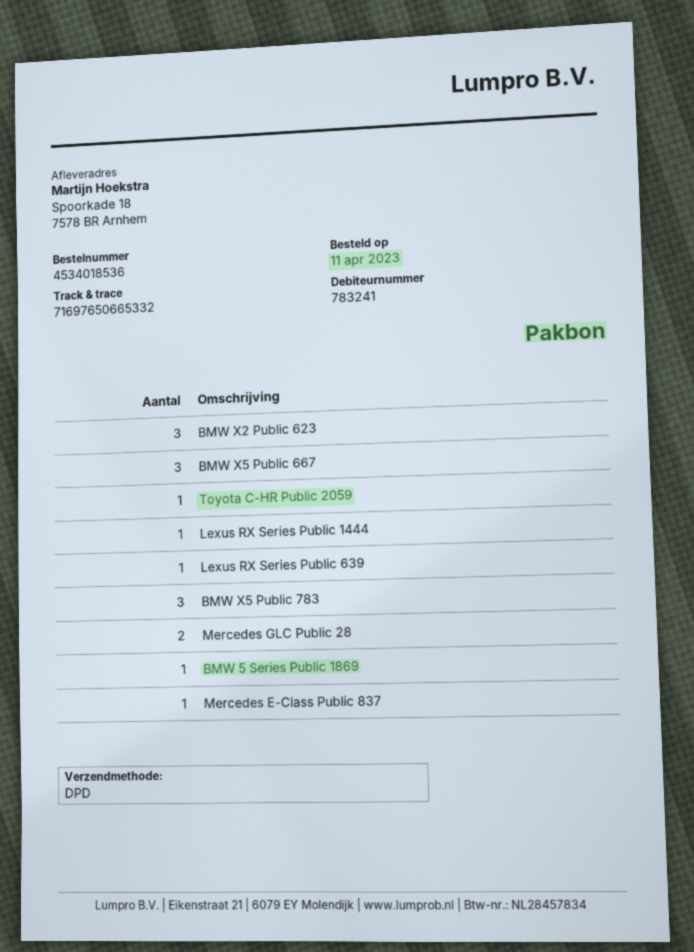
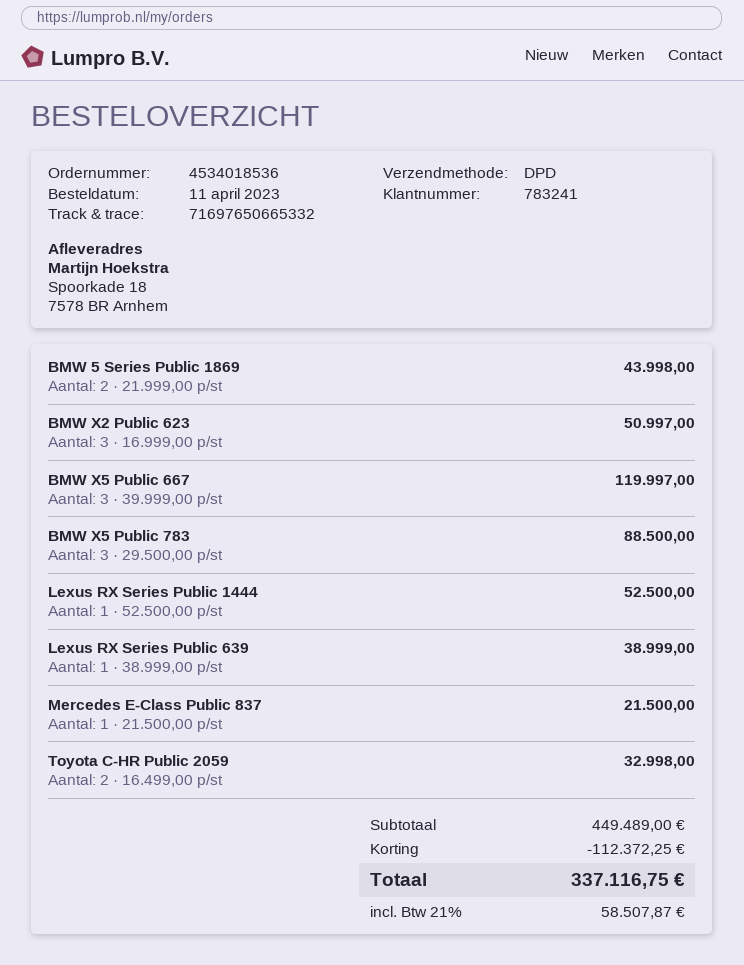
Toyota C-HR Public 2059: 1 -> 2
Mercedes GLC Public 28: 2 -> none
BMW 5 Series Public 1869: 1 -> 2

